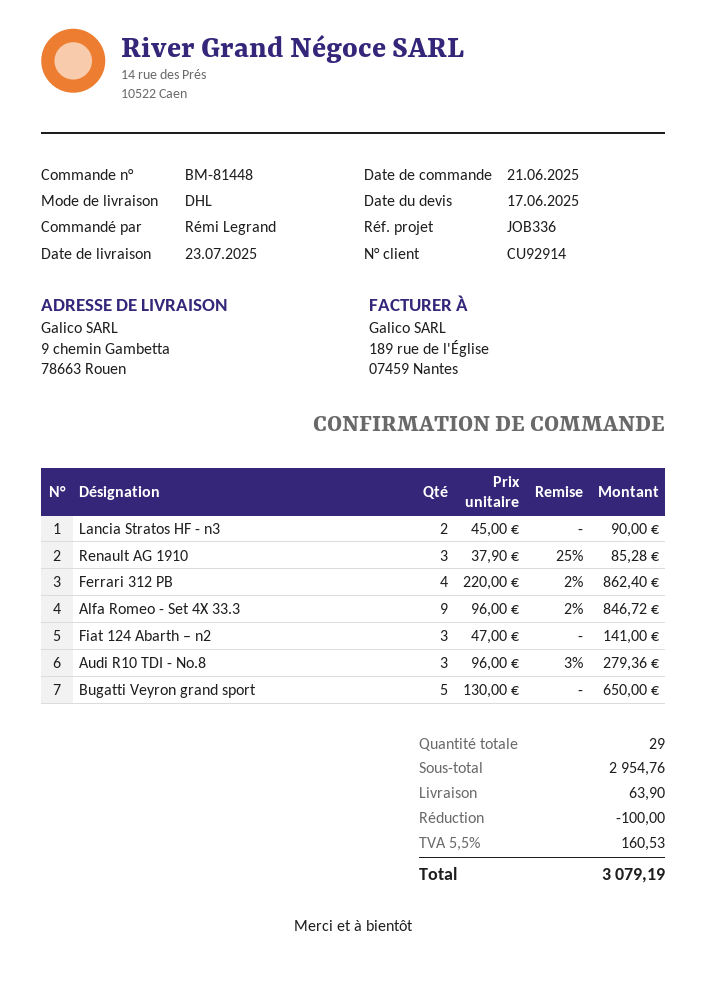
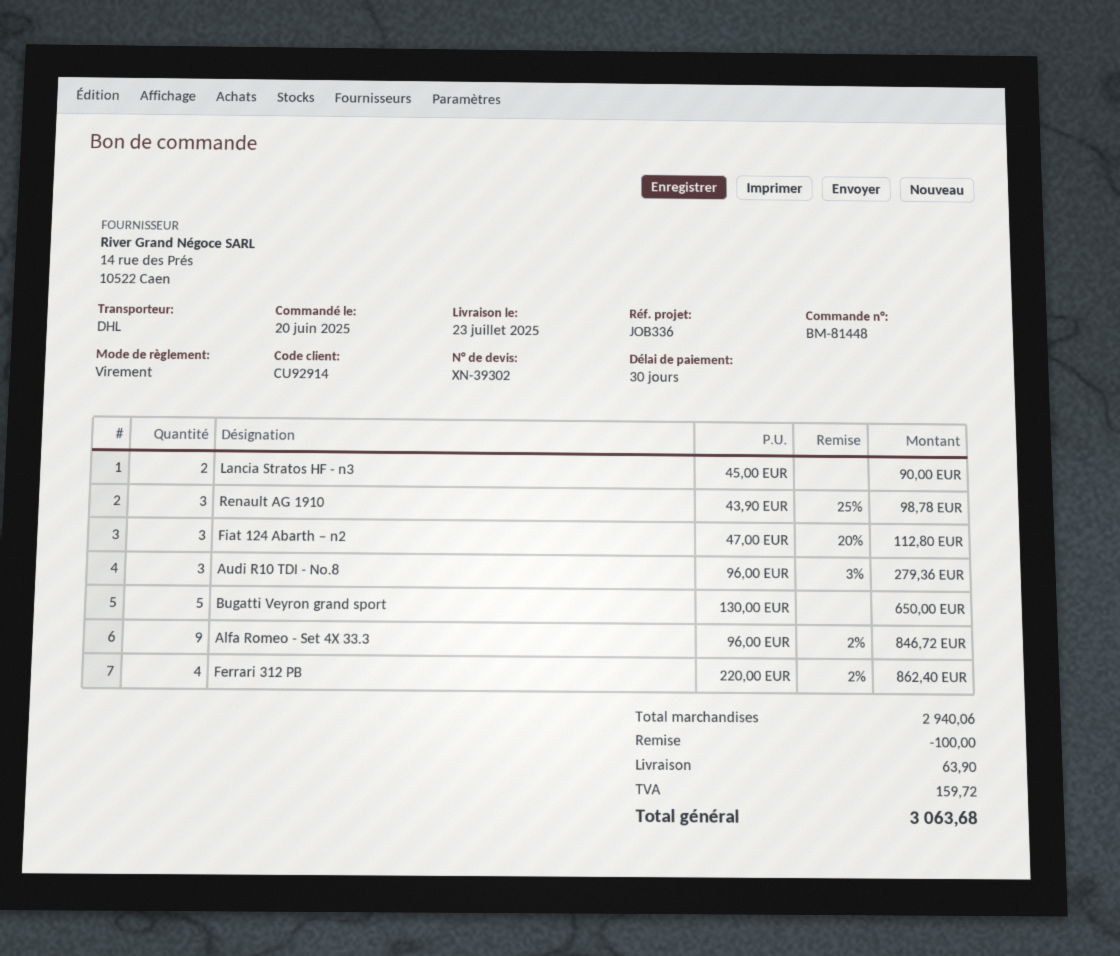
order date: 2025-06-21 -> 2025-06-20
Renault AG 1910: 3 x 37.90 - 25% = 85.28 -> 3 x 43.90 - 25% = 98.78
Fiat 124 Abarth – n2: 3 x 47.00 = 141.00 -> 3 x 47.00 - 20% = 112.80
subtotal: 2954.76 -> 2940.06
tax: 160.53 -> 159.72
total: 3079.19 -> 3063.68

